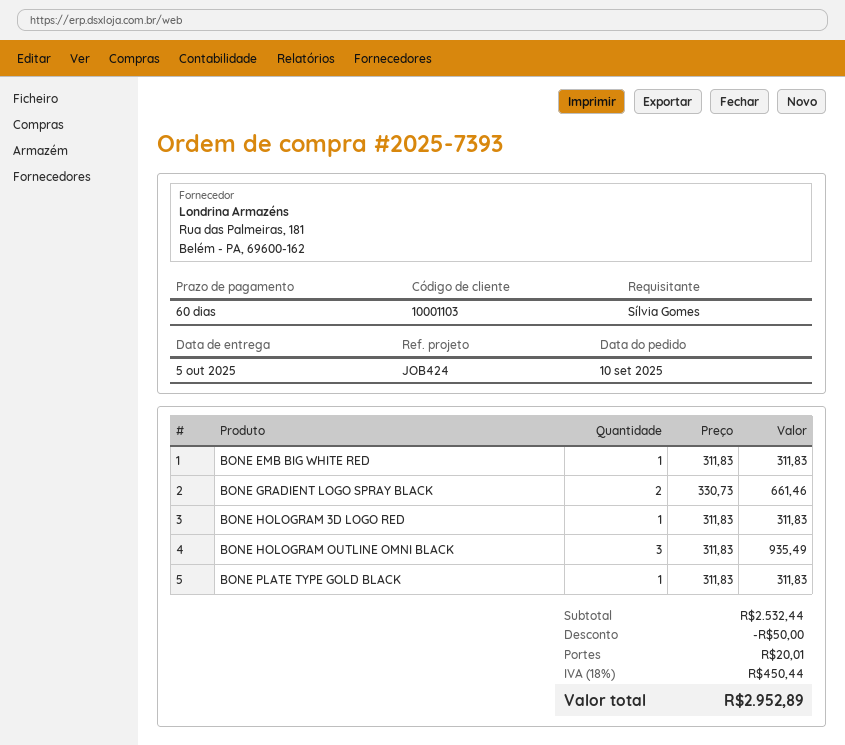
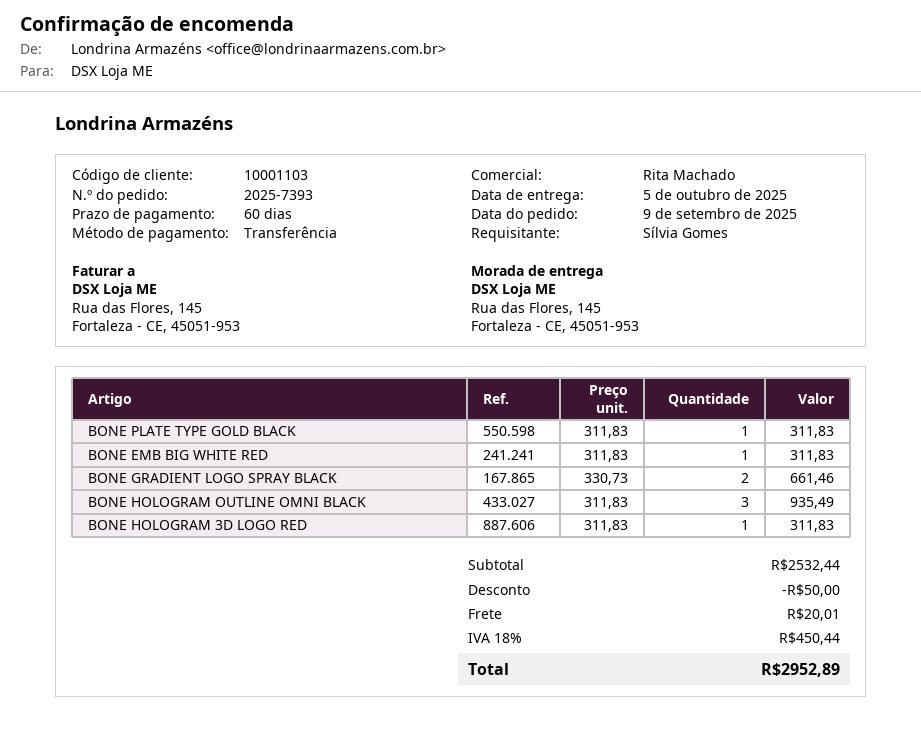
order date: 2025-09-10 -> 2025-09-09

